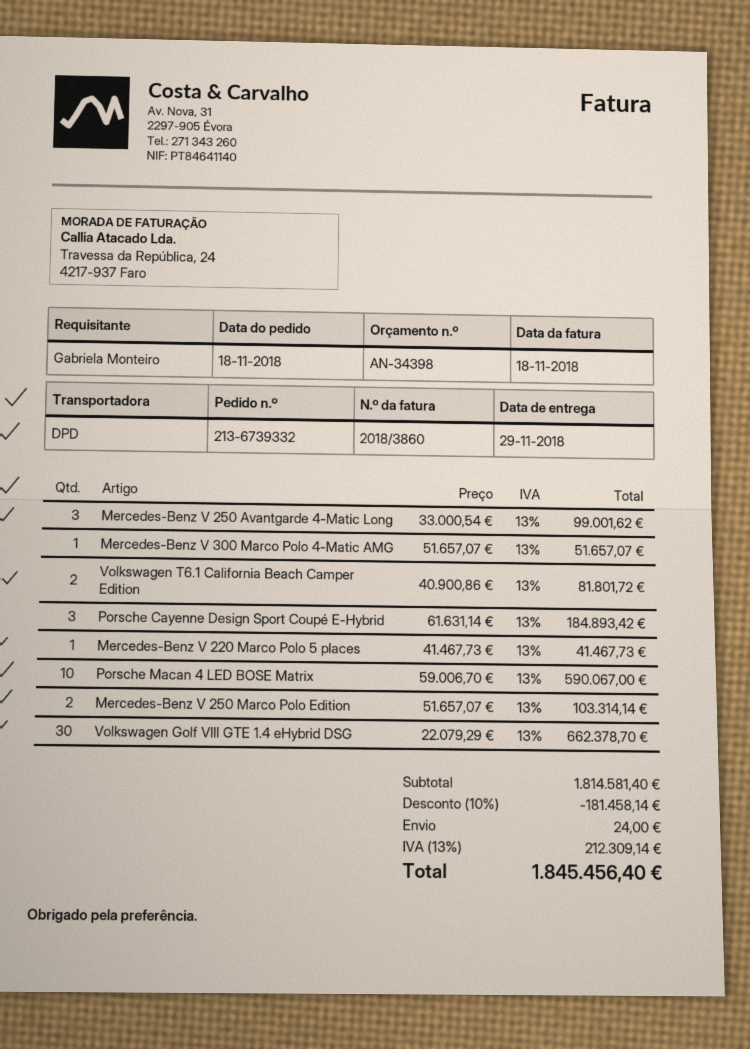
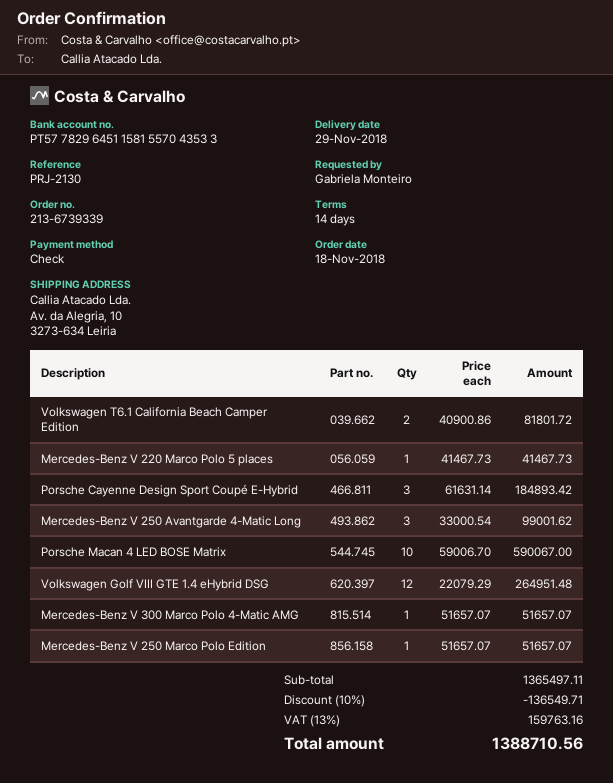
order number: 213-6739332 -> 213-6739339
Mercedes-Benz V 250 Marco Polo Edition: 2 x 51657.07 = 103314.14 -> 1 x 51657.07 = 51657.07
Volkswagen Golf VIII GTE 1.4 eHybrid DSG: 30 x 22079.29 = 662378.70 -> 12 x 22079.29 = 264951.48
subtotal: 1814581.40 -> 1365497.11
discount: 10% = 181458.14 -> 10% = 136549.71
shipping: 24.00 -> none
tax: 13% = 212309.14 -> 13% = 159763.16
total: 1845456.40 -> 1388710.56

